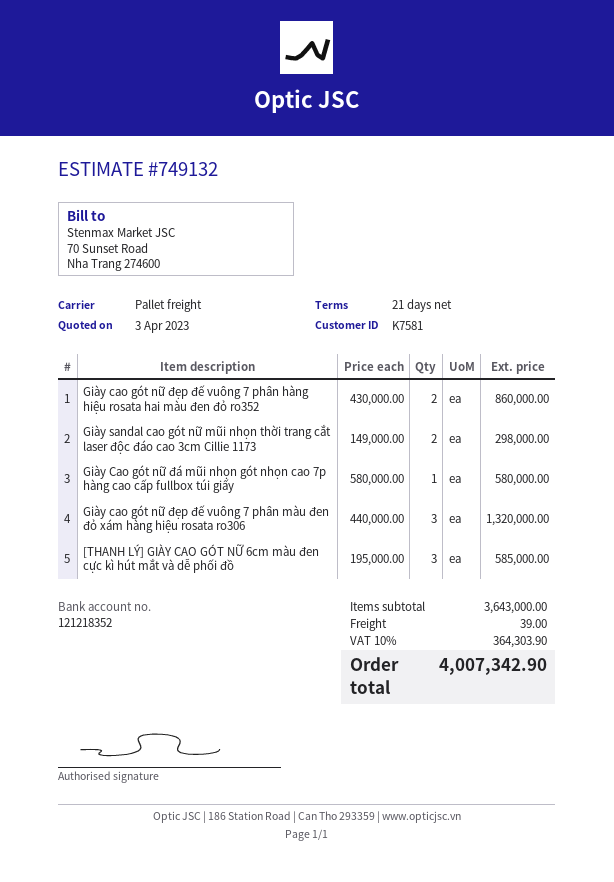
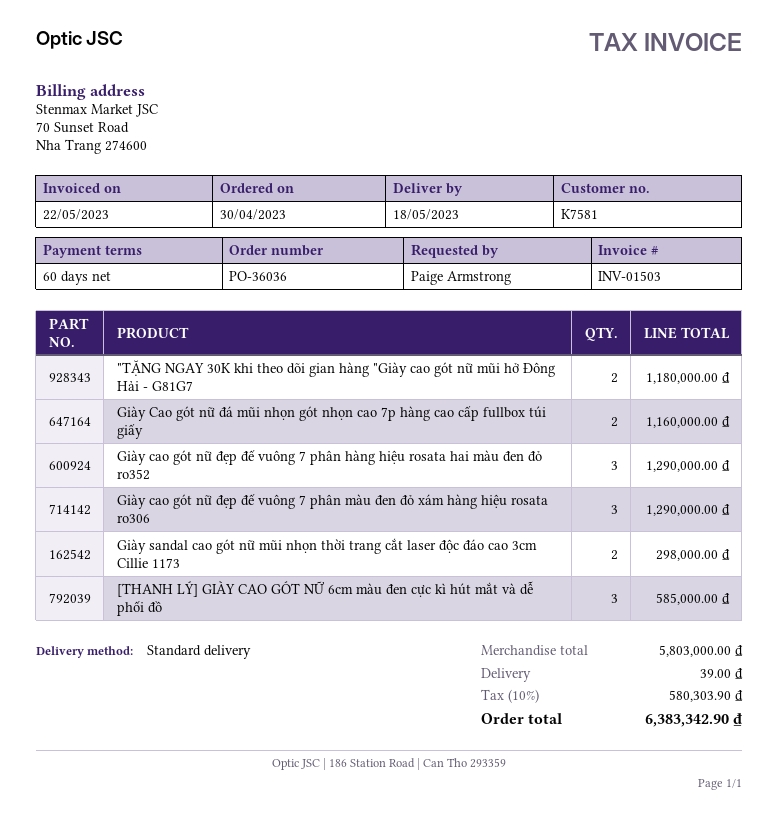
payment terms: 21 days -> 60 days
shipping method: pallet freight -> standard
Giày cao gót nữ đẹp đế vuông 7 phân hàng hiệu rosata hai màu đen đỏ ro352: 2 for 860000.00 -> 3 for 1290000.00
Giày Cao gót nữ đá mũi nhọn gót nhọn cao 7p hàng cao cấp fullbox túi giấy: 1 for 580000.00 -> 2 for 1160000.00
Giày cao gót nữ đẹp đế vuông 7 phân màu đen đỏ xám hàng hiệu rosata ro306: 3 for 1320000.00 -> 3 for 1290000.00
"TẶNG NGAY 30K khi theo dõi gian hàng "Giày cao gót nữ mũi hở Đông Hải - G81G7: none -> 2 for 1180000.00
subtotal: 3643000.00 -> 5803000.00
tax: 10% = 364303.90 -> 10% = 580303.90
total: 4007342.90 -> 6383342.90

